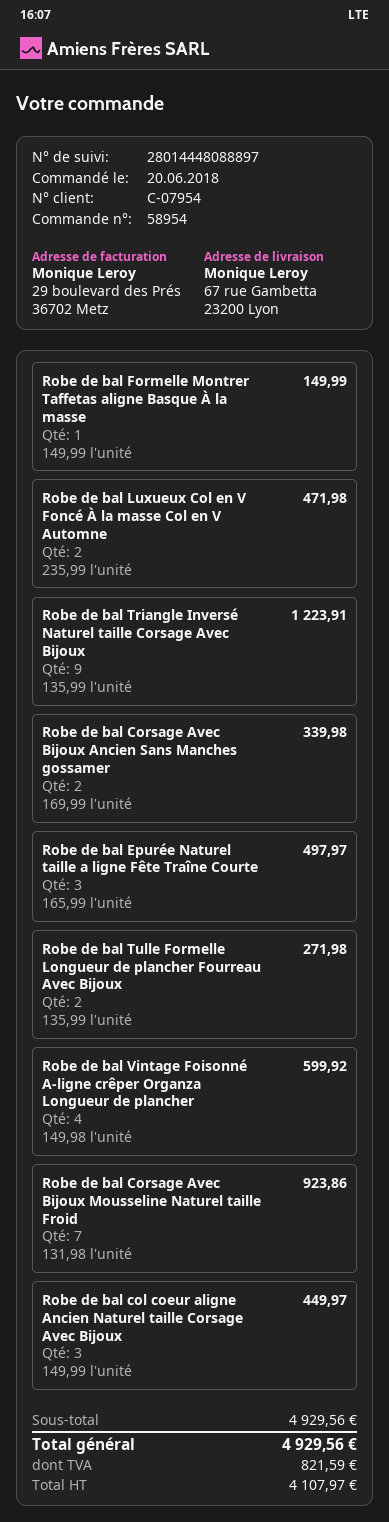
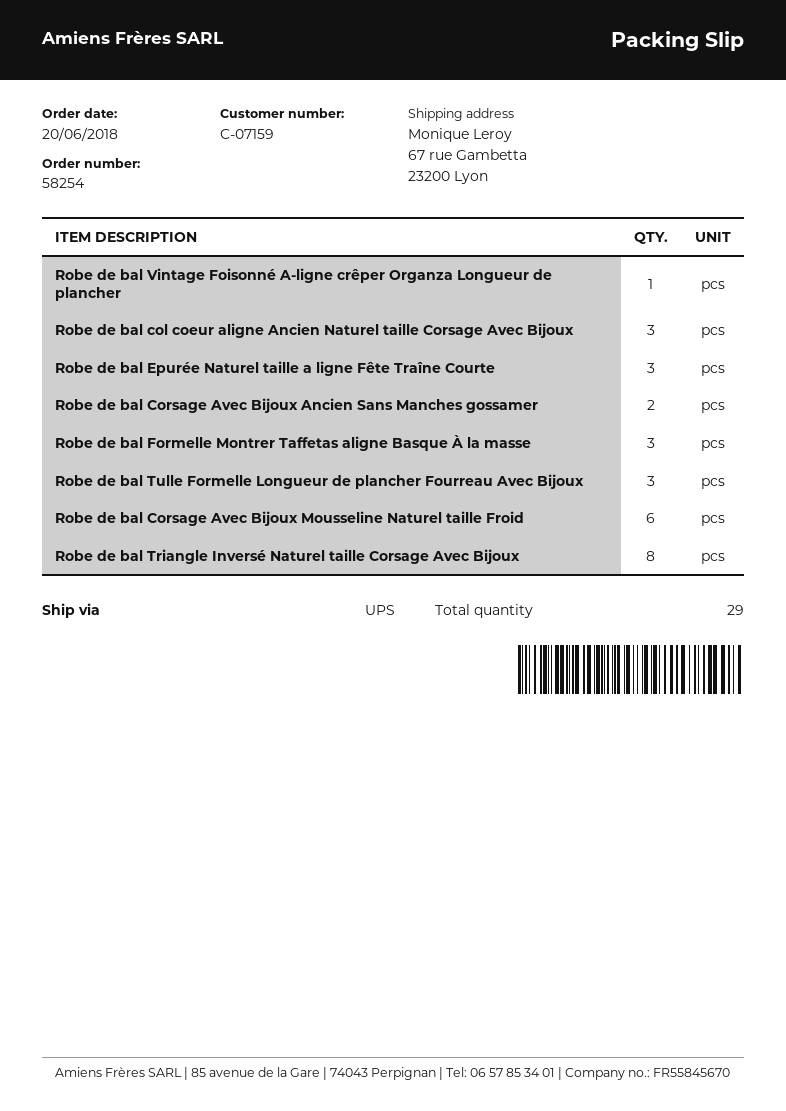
order number: 58954 -> 58254
customer number: C-07954 -> C-07159
Robe de bal Formelle Montrer Taffetas aligne Basque À la masse: 1 -> 3
Robe de bal Luxueux Col en V Foncé À la masse Col en V Automne: 2 -> none
Robe de bal Triangle Inversé Naturel taille Corsage Avec Bijoux: 9 -> 8
Robe de bal Tulle Formelle Longueur de plancher Fourreau Avec Bijoux: 2 -> 3
Robe de bal Vintage Foisonné A-ligne crêper Organza Longueur de plancher: 4 -> 1
Robe de bal Corsage Avec Bijoux Mousseline Naturel taille Froid: 7 -> 6

